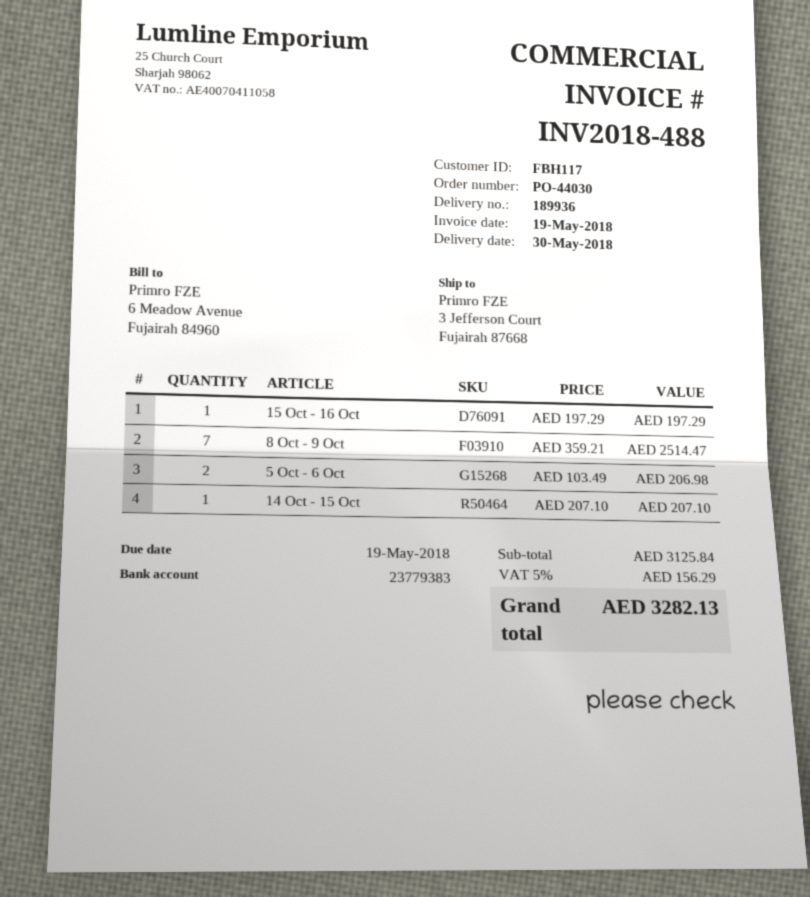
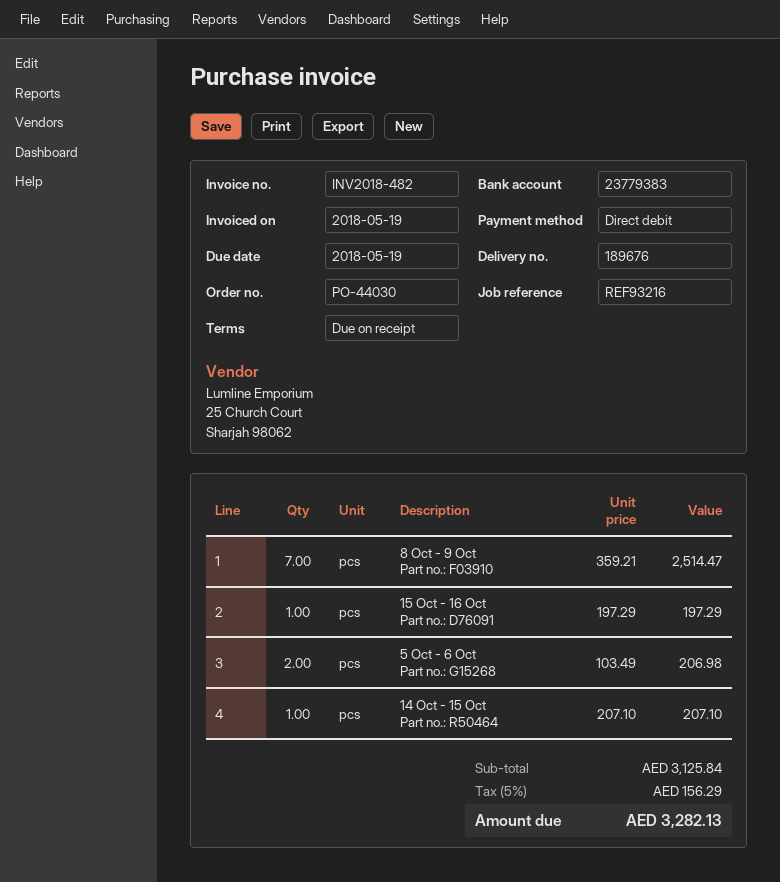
delivery note number: 189936 -> 189676
invoice number: INV2018-488 -> INV2018-482

